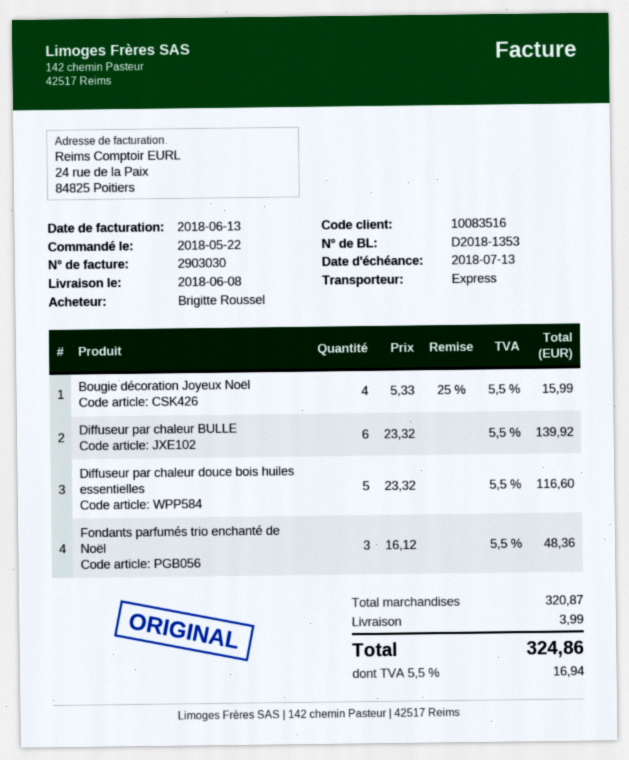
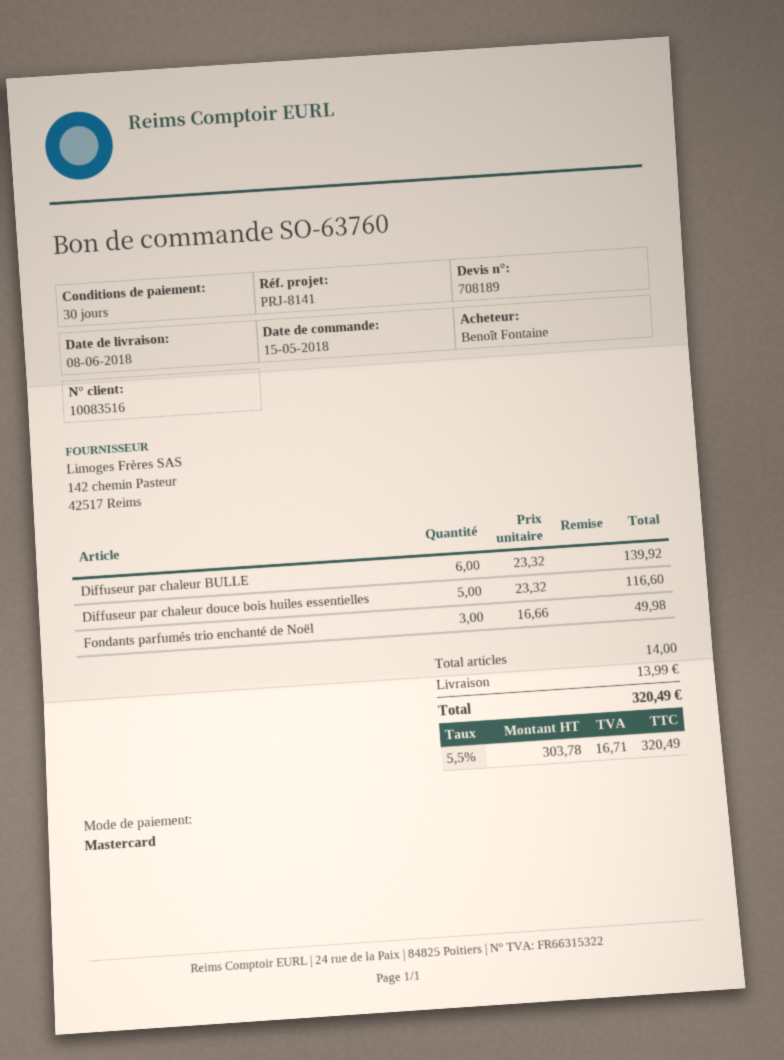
order date: 2018-05-22 -> 2018-05-15
ordered by: Brigitte Roussel -> Benoît Fontaine
Bougie décoration Joyeux Noël: 4 x 5.33 - 25% = 15.99 -> none
Fondants parfumés trio enchanté de Noël: 3 x 16.12 = 48.36 -> 3 x 16.66 = 49.98
shipping: 3.99 -> 13.99
tax: 5.5% = 16.94 -> 5.5% = 16.71
total: 324.86 -> 320.49

